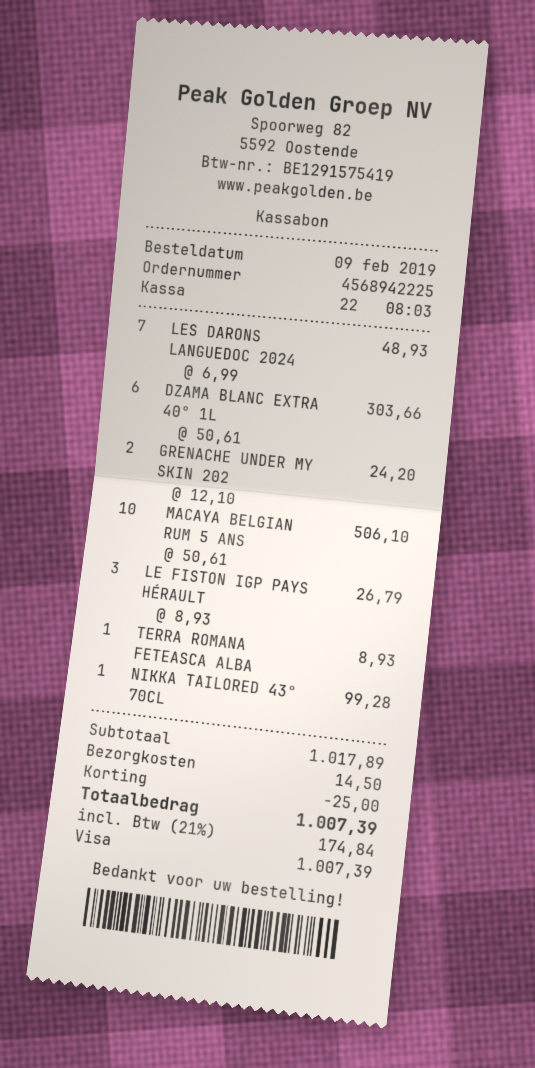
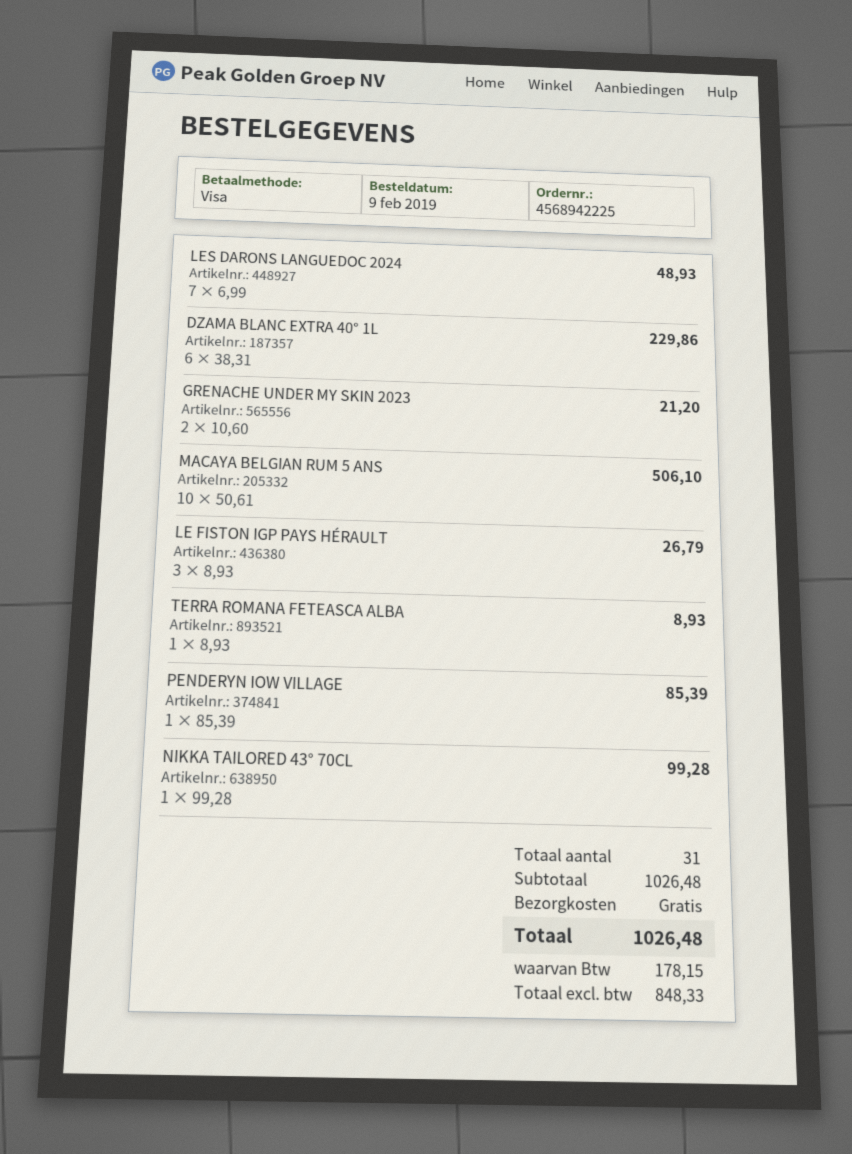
DZAMA BLANC EXTRA 40° 1L: 6 x 50.61 = 303.66 -> 6 x 38.31 = 229.86
GRENACHE UNDER MY SKIN 202: 2 x 12.10 = 24.20 -> 2 x 10.60 = 21.20
PENDERYN IOW VILLAGE: none -> 1 x 85.39 = 85.39
subtotal: 1017.89 -> 1026.48
discount: 25.00 -> none
shipping: 14.50 -> 0.00
tax: 174.84 -> 178.15
total: 1007.39 -> 1026.48

